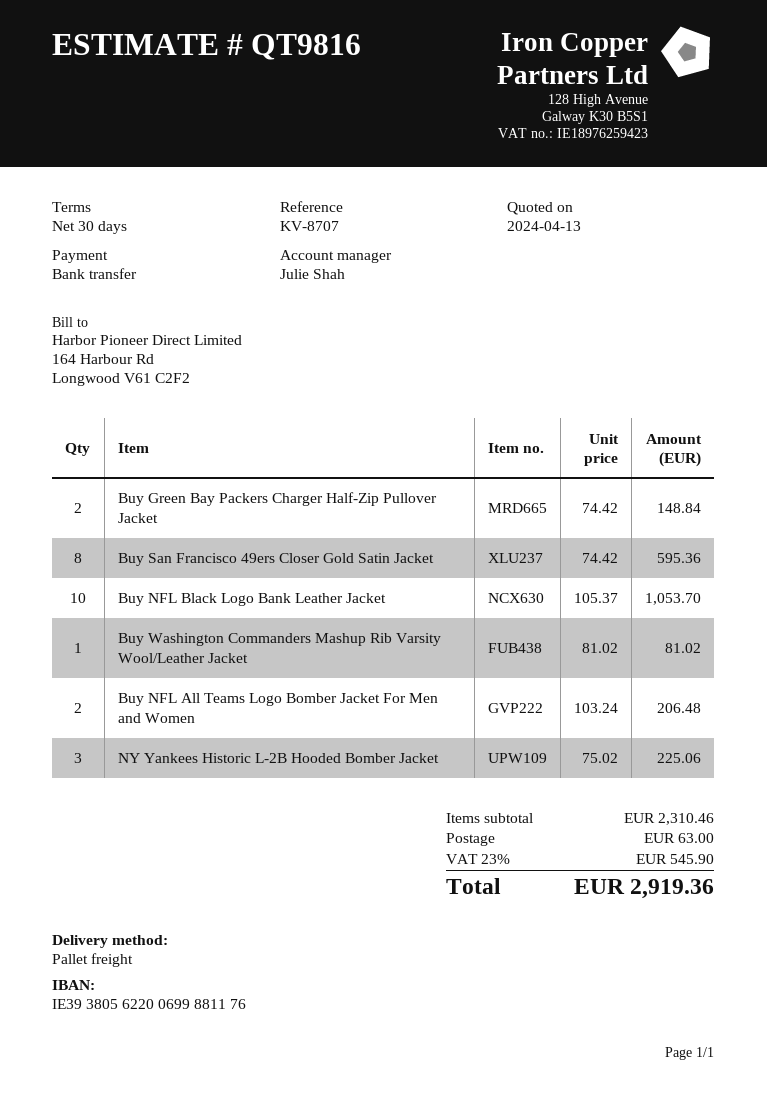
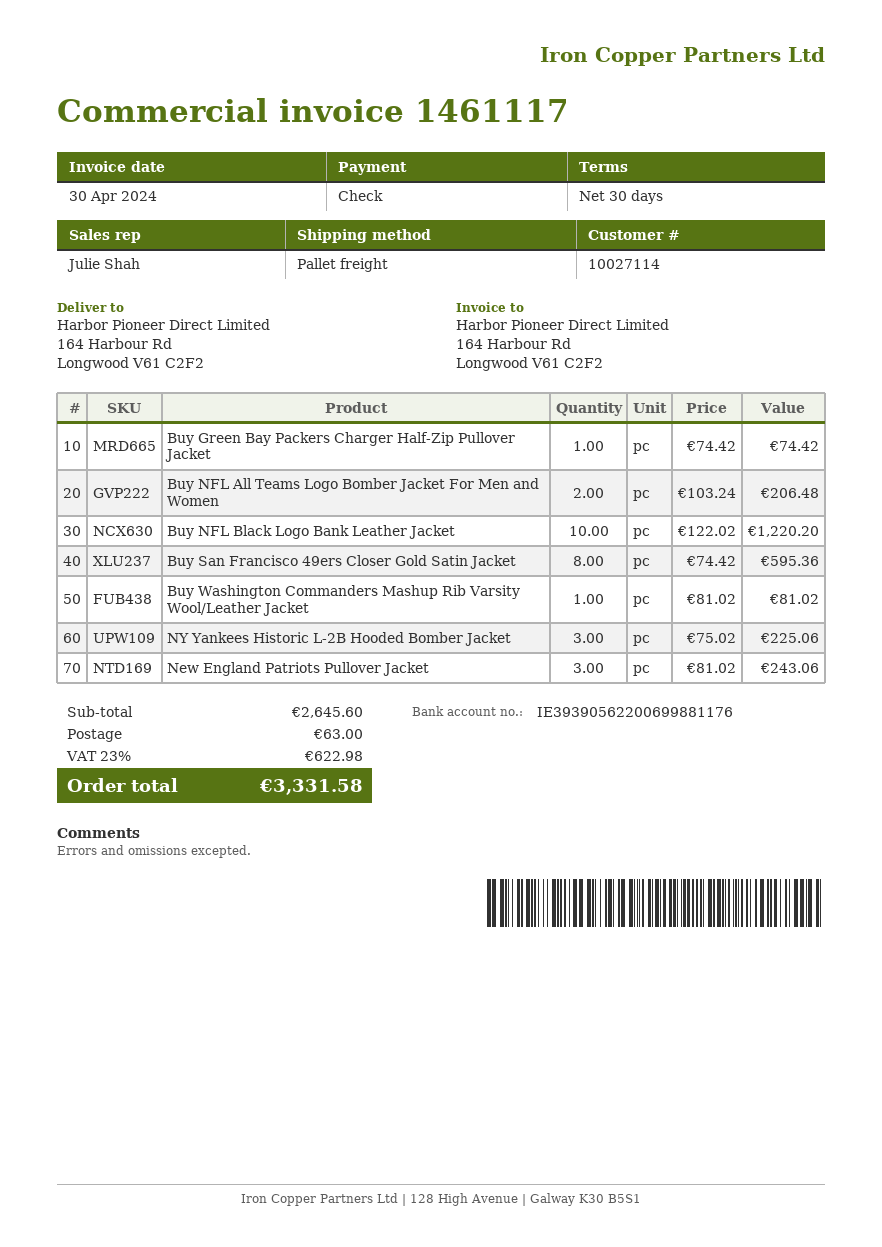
payment method: bank transfer -> cheque
bank account: IE39380562200699881176 -> IE39390562200699881176
Buy Green Bay Packers Charger Half-Zip Pullover Jacket: 2 x 74.42 = 148.84 -> 1 x 74.42 = 74.42
Buy NFL Black Logo Bank Leather Jacket: 10 x 105.37 = 1053.70 -> 10 x 122.02 = 1220.20
New England Patriots Pullover Jacket: none -> 3 x 81.02 = 243.06
subtotal: 2310.46 -> 2645.60
tax: 23% = 545.90 -> 23% = 622.98
total: 2919.36 -> 3331.58

